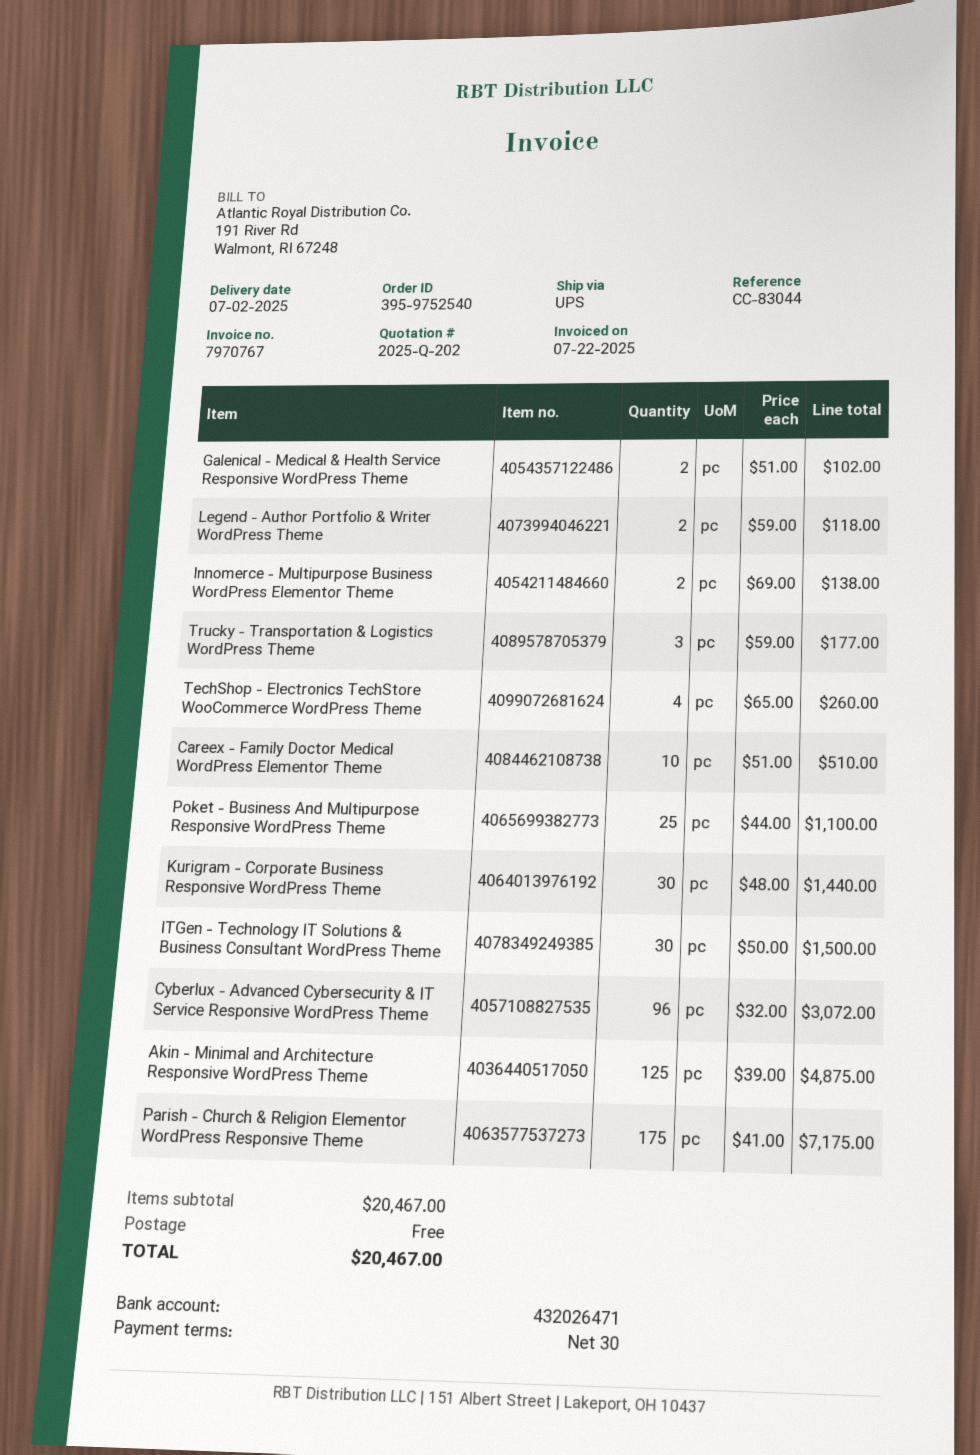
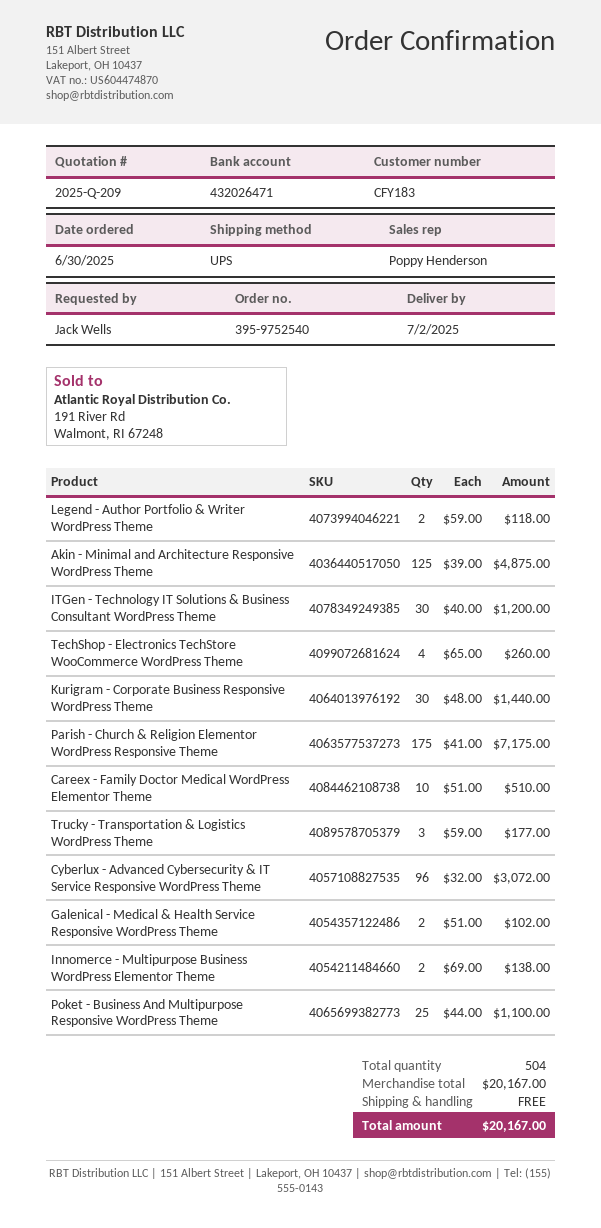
quote number: 2025-Q-202 -> 2025-Q-209
ITGen - Technology IT Solutions & Business Consultant WordPress Theme: 30 x 50.00 = 1500.00 -> 30 x 40.00 = 1200.00
subtotal: 20467.00 -> 20167.00
total: 20467.00 -> 20167.00

